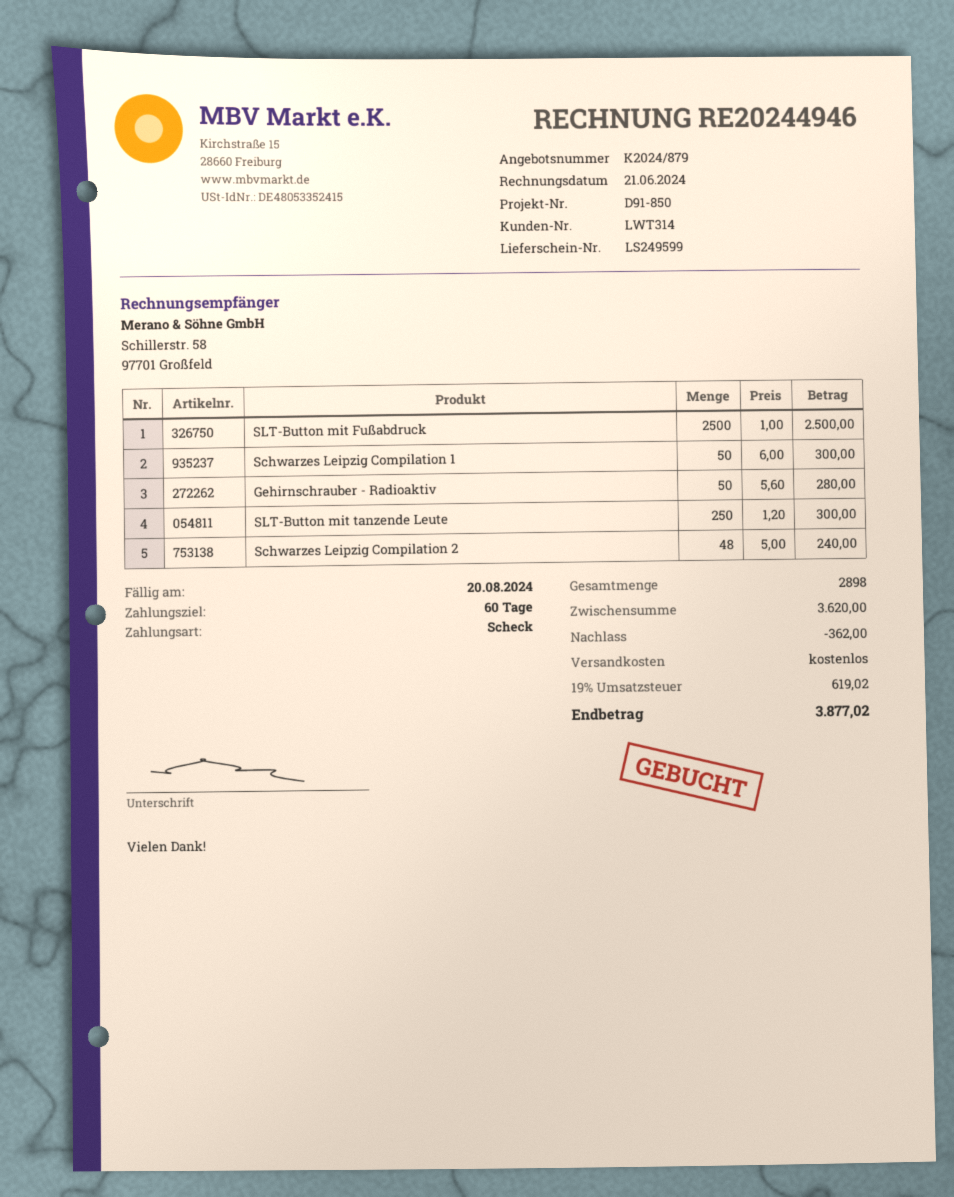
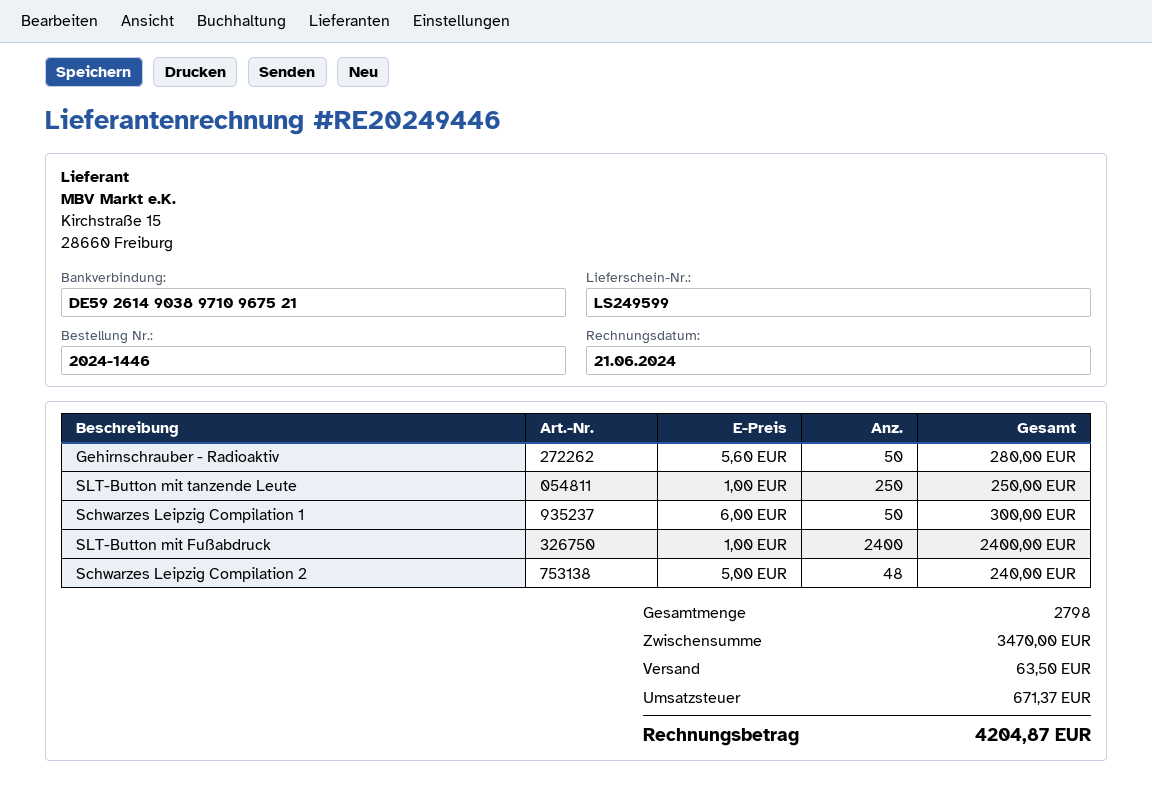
invoice number: RE20244946 -> RE20249446
SLT-Button mit Fußabdruck: 2500 x 1.00 = 2500.00 -> 2400 x 1.00 = 2400.00
SLT-Button mit tanzende Leute: 250 x 1.20 = 300.00 -> 250 x 1.00 = 250.00
total quantity: 2898 -> 2798
subtotal: 3620.00 -> 3470.00
discount: 362.00 -> none
shipping: 0.00 -> 63.50
tax: 619.02 -> 671.37
total: 3877.02 -> 4204.87

